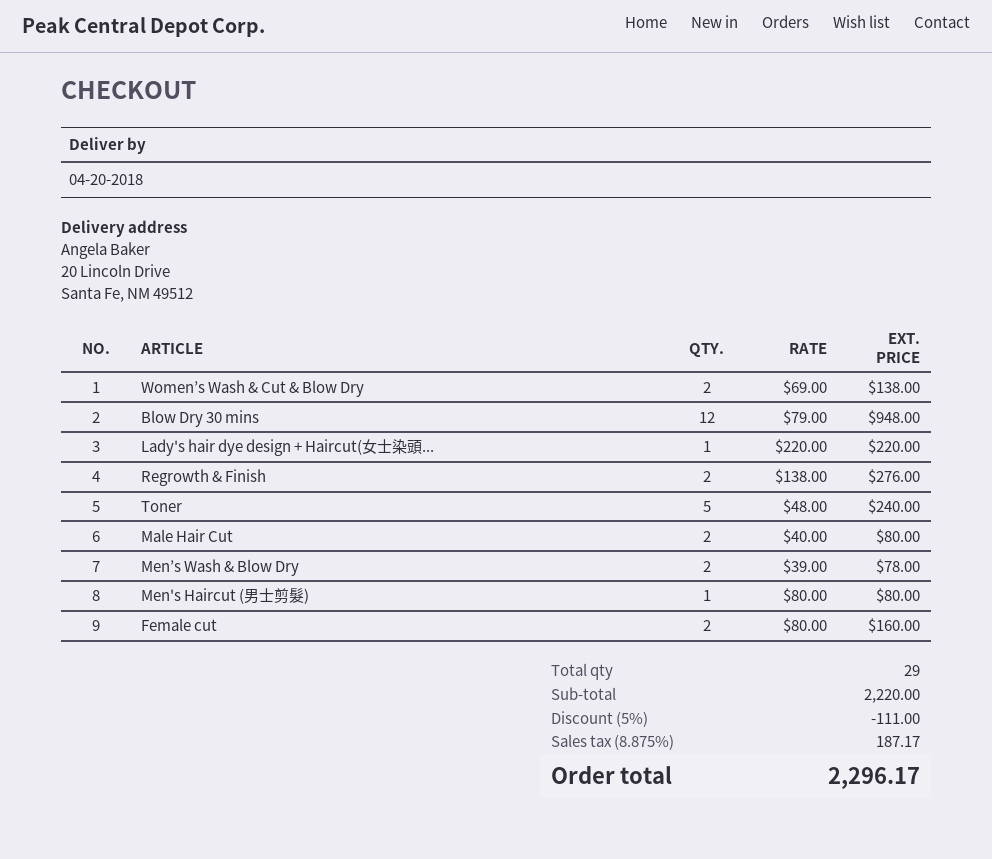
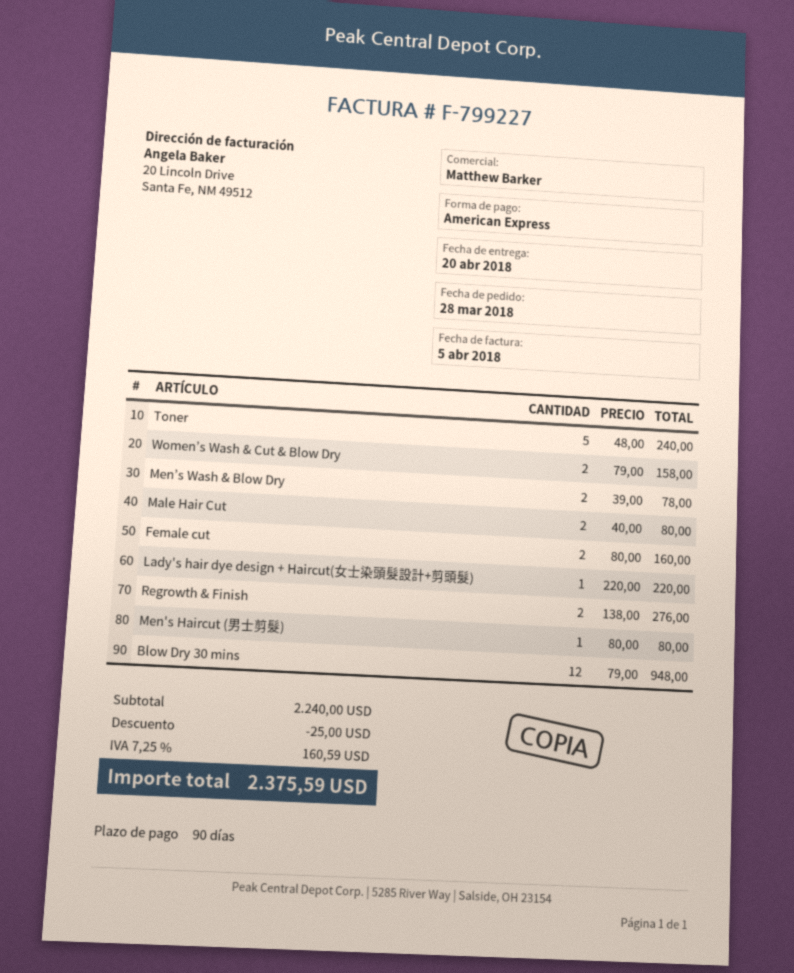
Women’s Wash & Cut & Blow Dry: 2 x 69.00 = 138.00 -> 2 x 79.00 = 158.00
subtotal: 2220.00 -> 2240.00
discount: 111.00 -> 25.00
tax: 8.875% = 187.17 -> 7.25% = 160.59
total: 2296.17 -> 2375.59

